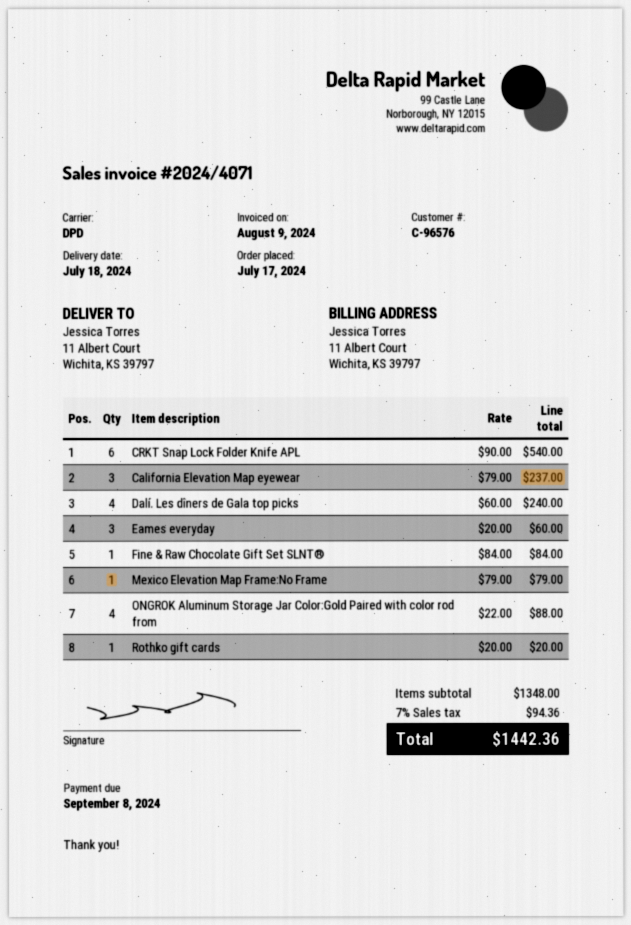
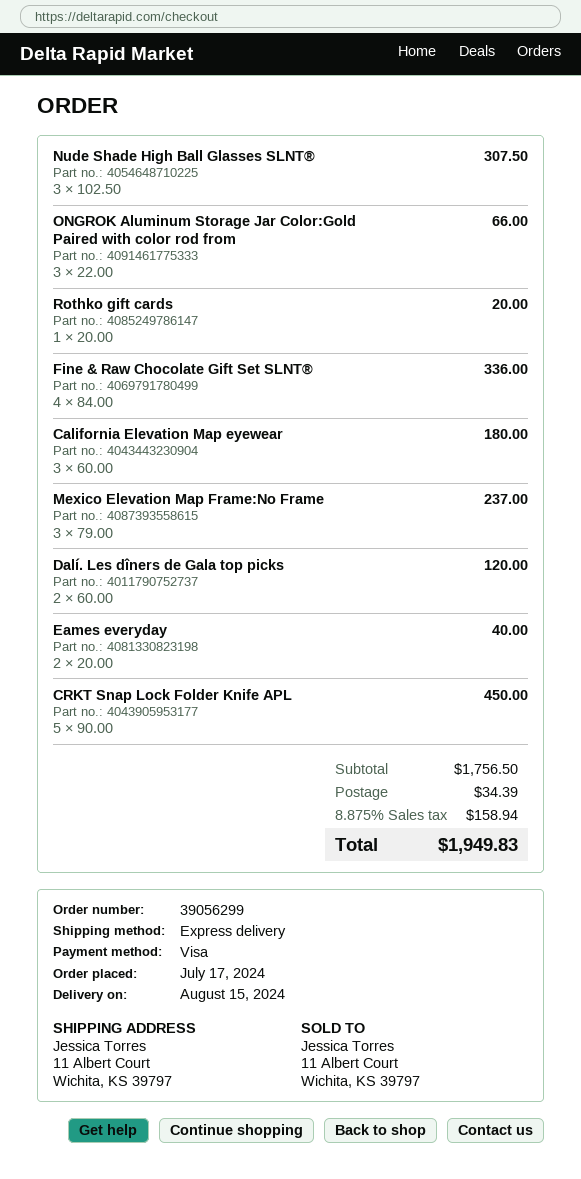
delivery date: 2024-07-18 -> 2024-08-15
shipping method: DPD -> express
CRKT Snap Lock Folder Knife APL: 6 x 90.00 = 540.00 -> 5 x 90.00 = 450.00
California Elevation Map eyewear: 3 x 79.00 = 237.00 -> 3 x 60.00 = 180.00
Dalí. Les dîners de Gala top picks: 4 x 60.00 = 240.00 -> 2 x 60.00 = 120.00
Eames everyday: 3 x 20.00 = 60.00 -> 2 x 20.00 = 40.00
Fine & Raw Chocolate Gift Set SLNT®: 1 x 84.00 = 84.00 -> 4 x 84.00 = 336.00
Mexico Elevation Map Frame:No Frame: 1 x 79.00 = 79.00 -> 3 x 79.00 = 237.00
ONGROK Aluminum Storage Jar Color:Gold Paired with color rod from: 4 x 22.00 = 88.00 -> 3 x 22.00 = 66.00
Nude Shade High Ball Glasses SLNT®: none -> 3 x 102.50 = 307.50
subtotal: 1348.00 -> 1756.50
shipping: none -> 34.39
tax: 7% = 94.36 -> 8.875% = 158.94
total: 1442.36 -> 1949.83

